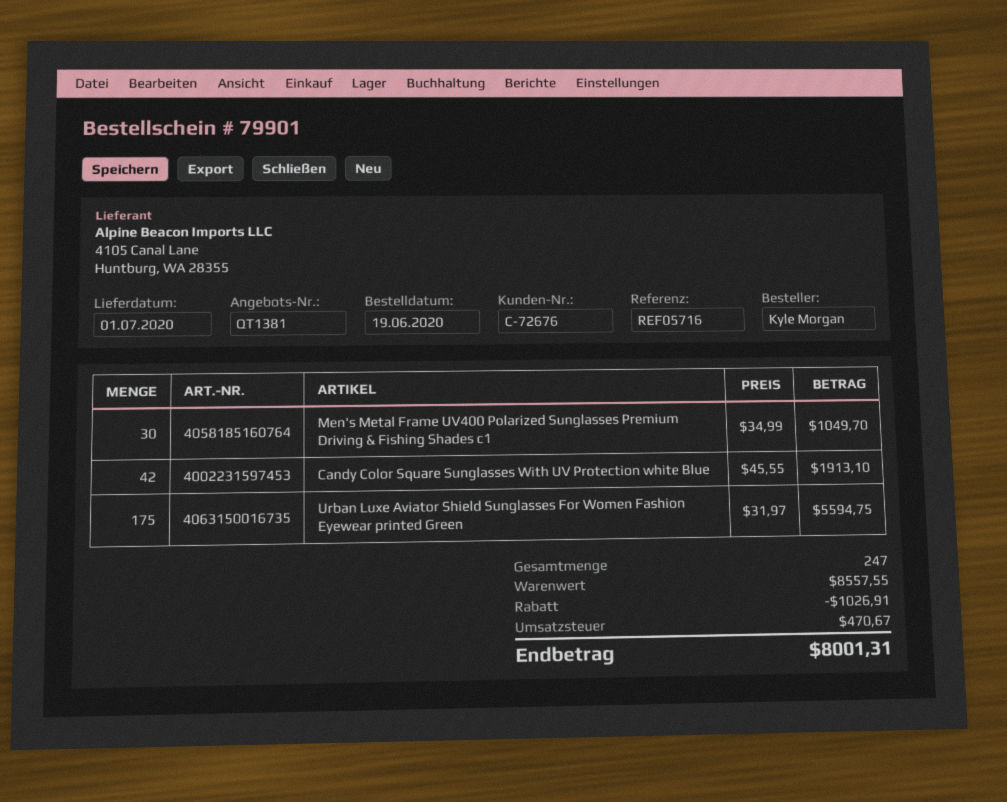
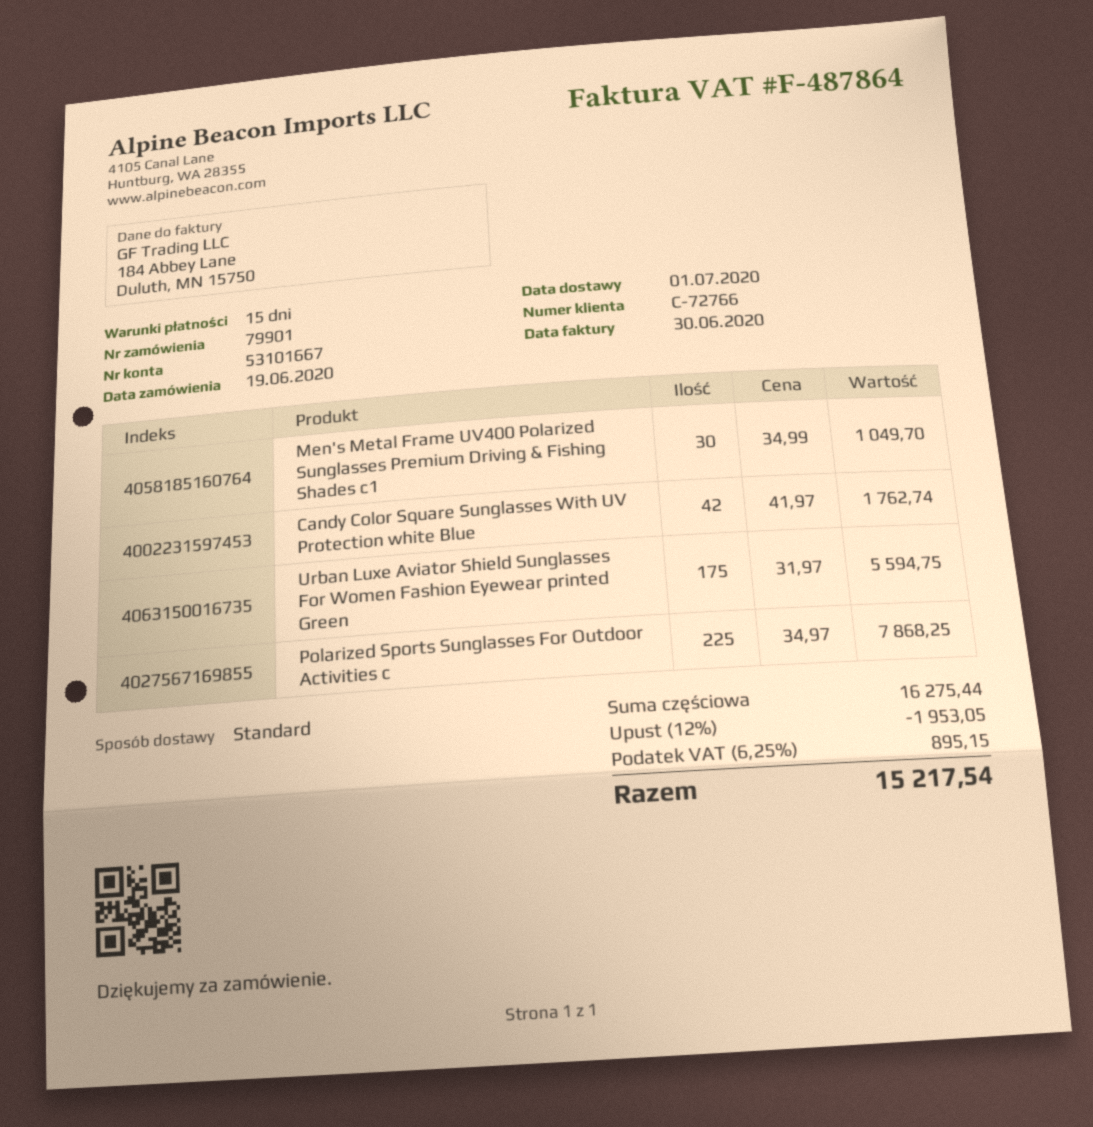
customer number: C-72676 -> C-72766
Candy Color Square Sunglasses With UV Protection white Blue: 42 x 45.55 = 1913.10 -> 42 x 41.97 = 1762.74
Polarized Sports Sunglasses For Outdoor Activities c: none -> 225 x 34.97 = 7868.25
subtotal: 8557.55 -> 16275.44
discount: 1026.91 -> 1953.05
tax: 470.67 -> 895.15
total: 8001.31 -> 15217.54

